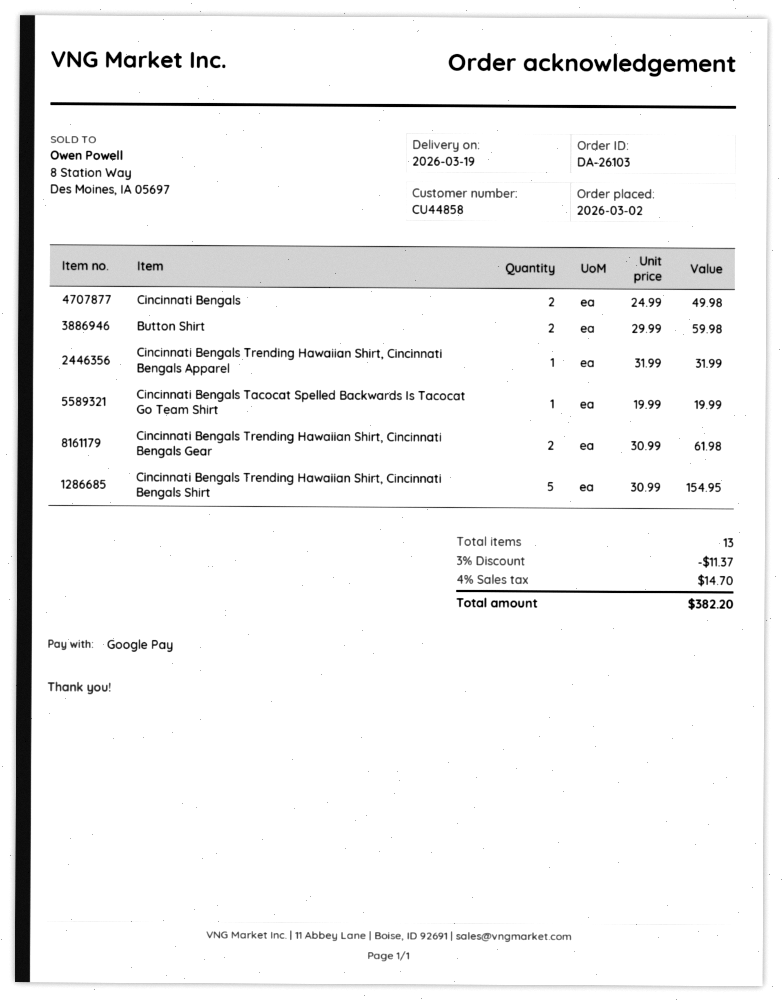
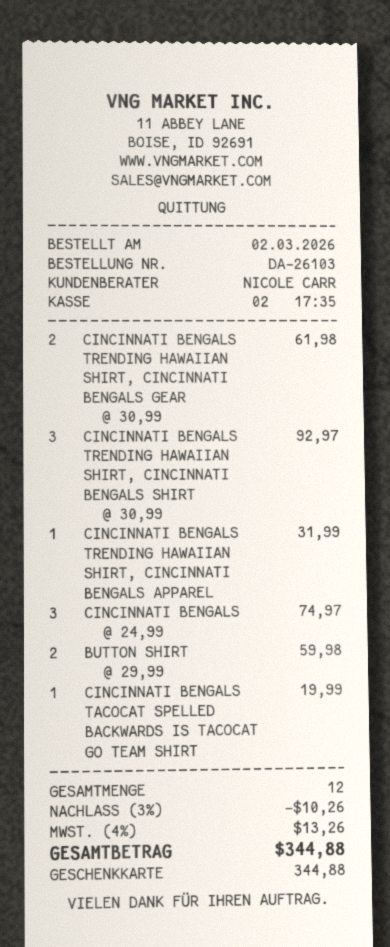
payment method: Google Pay -> gift card
Cincinnati Bengals: 2 x 24.99 = 49.98 -> 3 x 24.99 = 74.97
Cincinnati Bengals Trending Hawaiian Shirt, Cincinnati Bengals Shirt: 5 x 30.99 = 154.95 -> 3 x 30.99 = 92.97
total quantity: 13 -> 12
discount: 3% = 11.37 -> 3% = 10.26
tax: 4% = 14.70 -> 4% = 13.26
total: 382.20 -> 344.88

